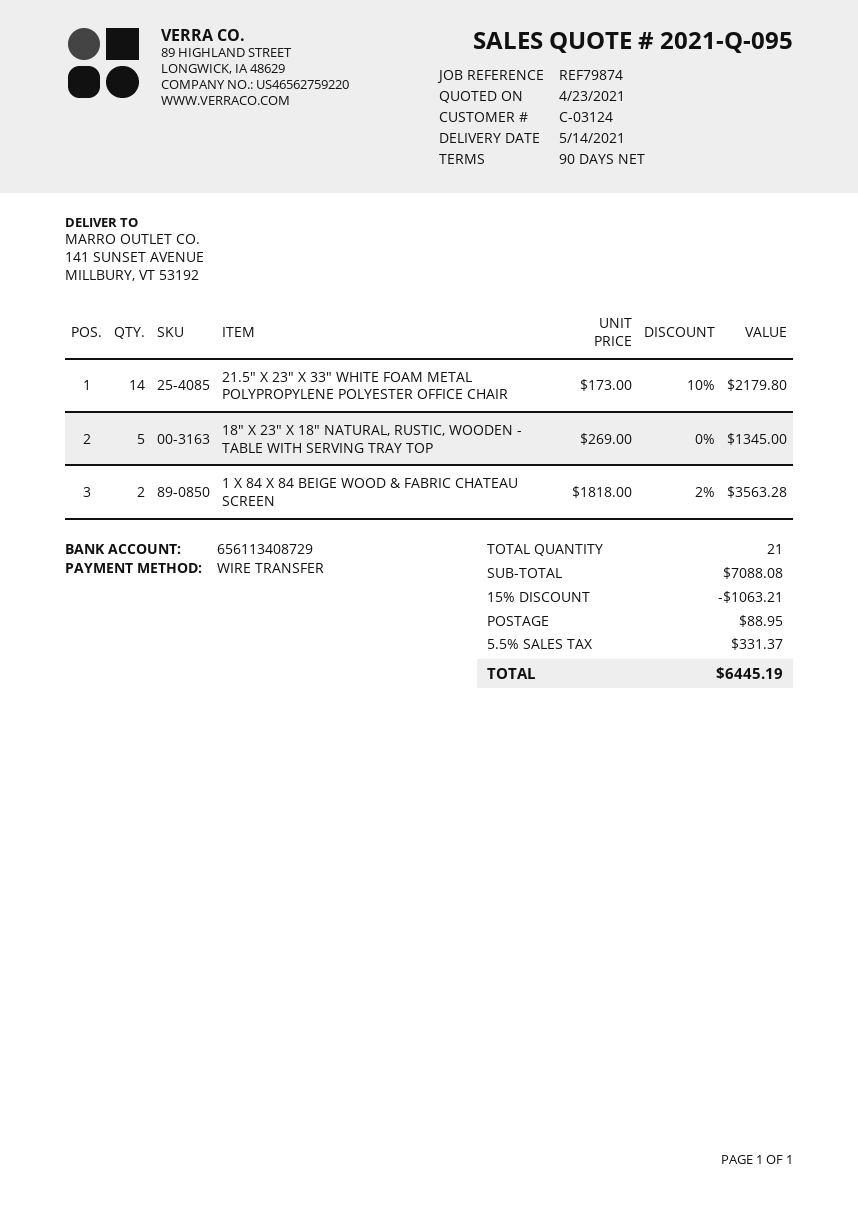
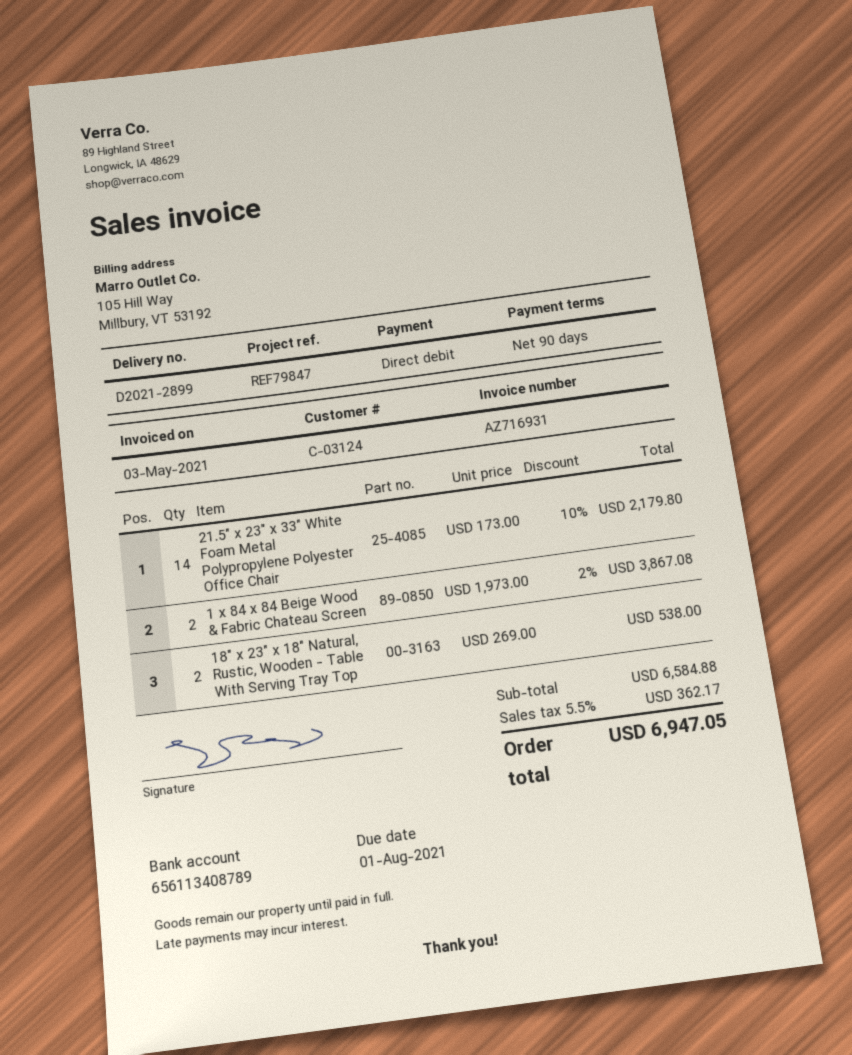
reference: REF79874 -> REF79847
payment method: bank transfer -> direct debit
bank account: 656113408729 -> 656113408789
18" X 23" X 18" NATURAL, RUSTIC, WOODEN - TABLE WITH SERVING TRAY TOP: 5 x 269.00 = 1345.00 -> 2 x 269.00 = 538.00
1 X 84 X 84 BEIGE WOOD & FABRIC CHATEAU SCREEN: 2 x 1818.00 - 2% = 3563.28 -> 2 x 1973.00 - 2% = 3867.08
subtotal: 7088.08 -> 6584.88
discount: 15% = 1063.21 -> none
shipping: 88.95 -> none
tax: 5.5% = 331.37 -> 5.5% = 362.17
total: 6445.19 -> 6947.05

